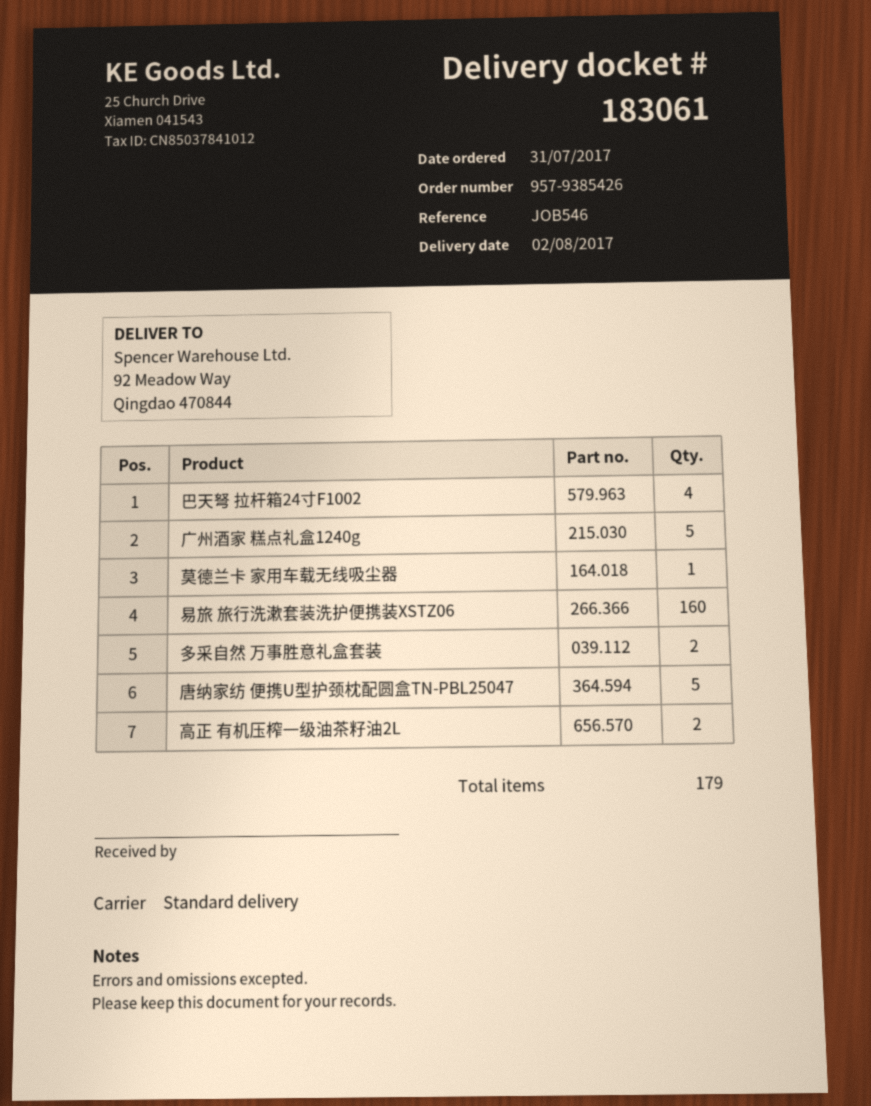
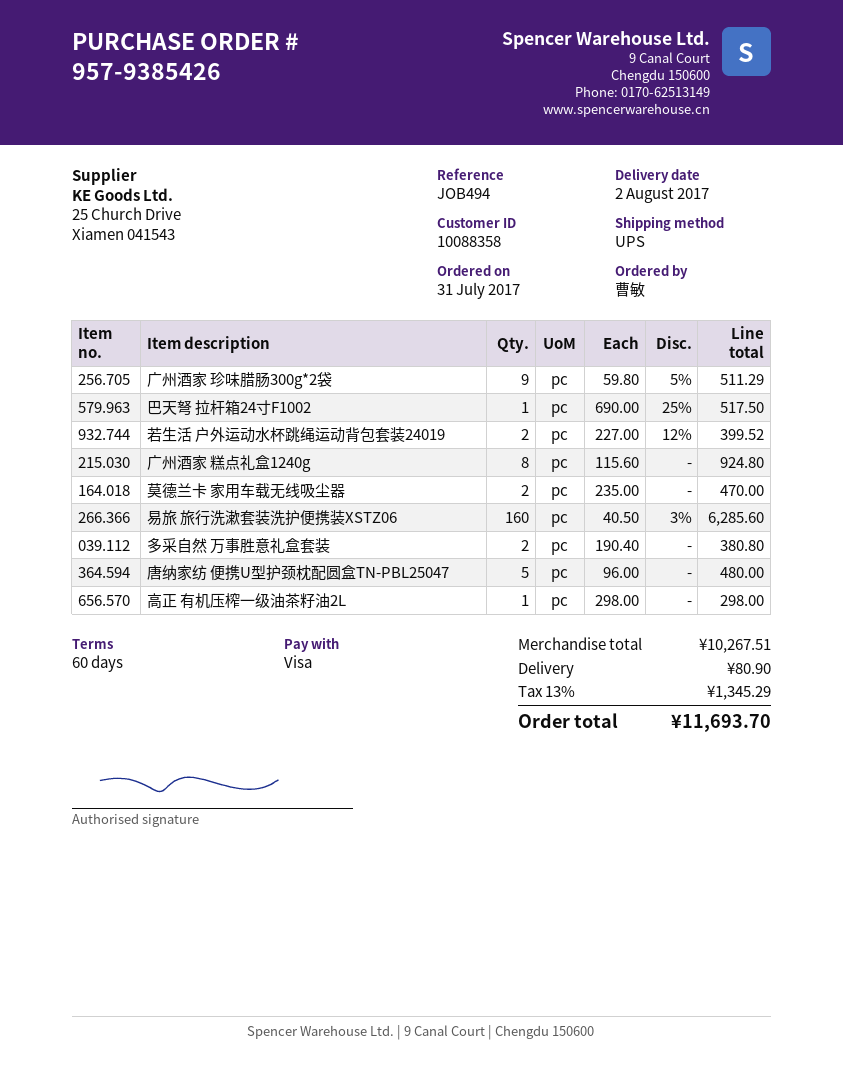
reference: JOB546 -> JOB494
shipping method: standard -> UPS
巴天弩 拉杆箱24寸F1002: 4 -> 1
广州酒家 糕点礼盒1240g: 5 -> 8
莫德兰卡 家用车载无线吸尘器: 1 -> 2
高正 有机压榨一级油茶籽油2L: 2 -> 1
广州酒家 珍味腊肠300g*2袋: none -> 9
若生活 户外运动水杯跳绳运动背包套装24019: none -> 2

